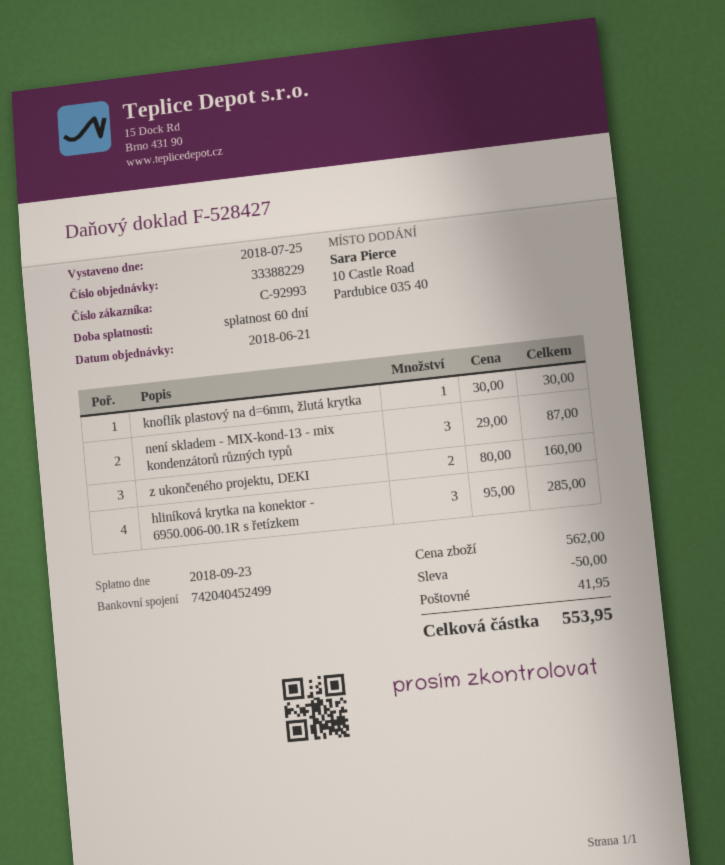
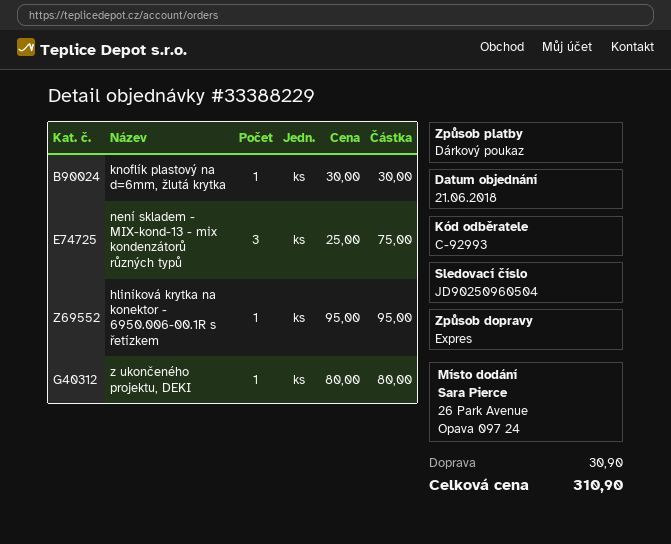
ship to: 10 Castle Road, Pardubice 035 40 -> 26 Park Avenue, Opava 097 24
není skladem - MIX-kond-13 - mix kondenzátorů různých typů: 3 x 29.00 = 87.00 -> 3 x 25.00 = 75.00
z ukončeného projektu, DEKI: 2 x 80.00 = 160.00 -> 1 x 80.00 = 80.00
hliníková krytka na konektor - 6950.006-00.1R s řetízkem: 3 x 95.00 = 285.00 -> 1 x 95.00 = 95.00
discount: 50.00 -> none
shipping: 41.95 -> 30.90
total: 553.95 -> 310.90

